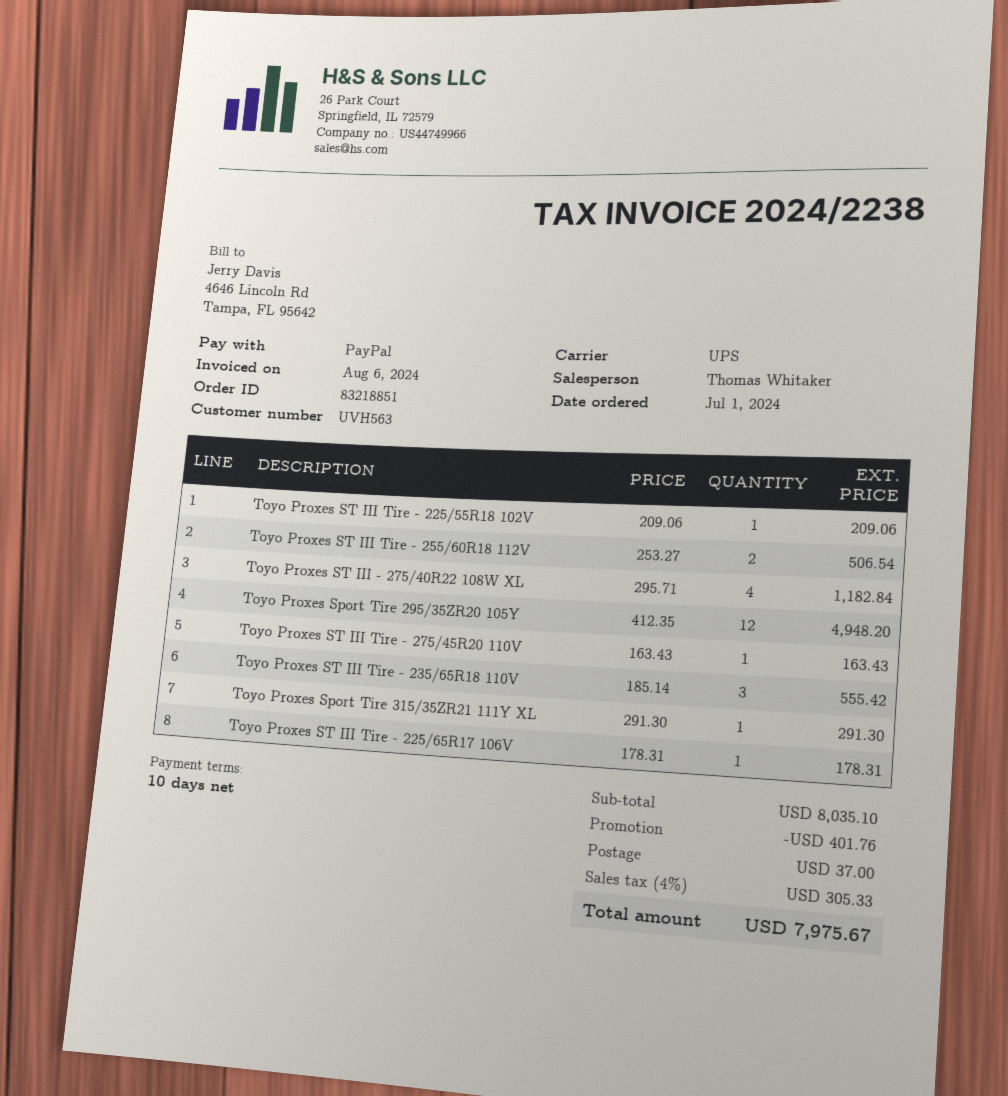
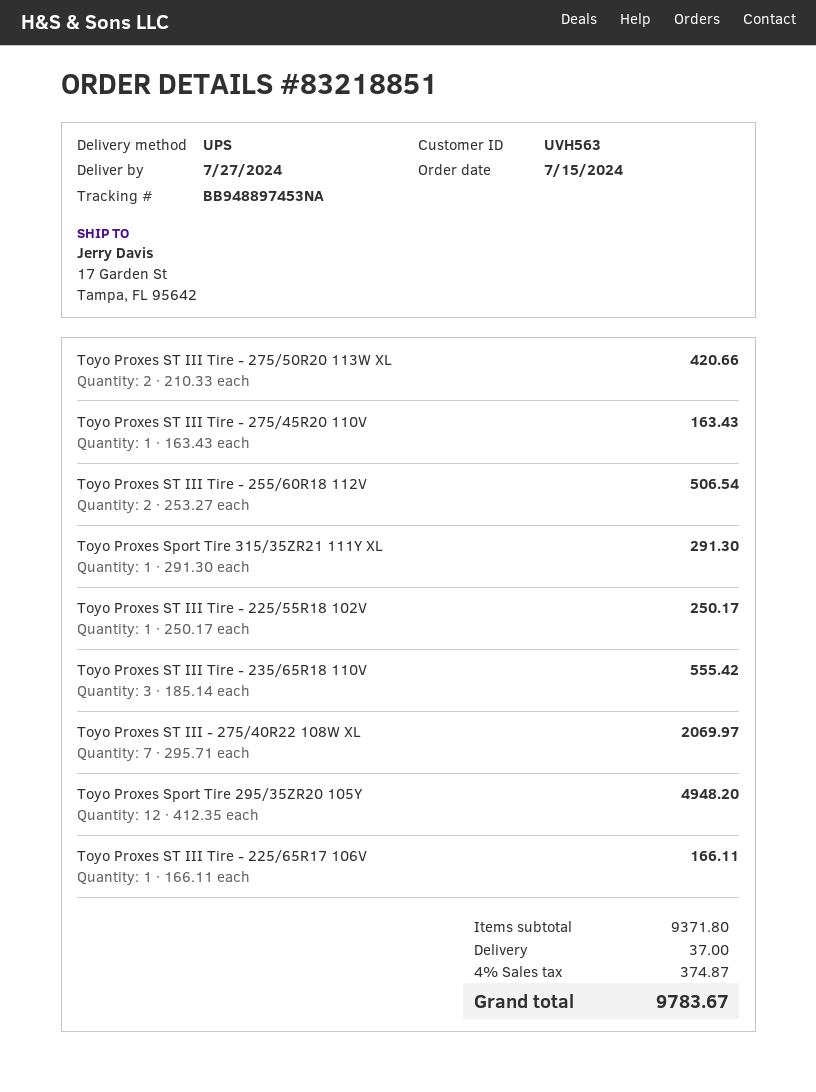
order date: 2024-07-01 -> 2024-07-15
Toyo Proxes ST III Tire - 225/55R18 102V: 1 x 209.06 = 209.06 -> 1 x 250.17 = 250.17
Toyo Proxes ST III - 275/40R22 108W XL: 4 x 295.71 = 1182.84 -> 7 x 295.71 = 2069.97
Toyo Proxes ST III Tire - 225/65R17 106V: 1 x 178.31 = 178.31 -> 1 x 166.11 = 166.11
Toyo Proxes ST III Tire - 275/50R20 113W XL: none -> 2 x 210.33 = 420.66
subtotal: 8035.10 -> 9371.80
discount: 401.76 -> none
tax: 4% = 305.33 -> 4% = 374.87
total: 7975.67 -> 9783.67

